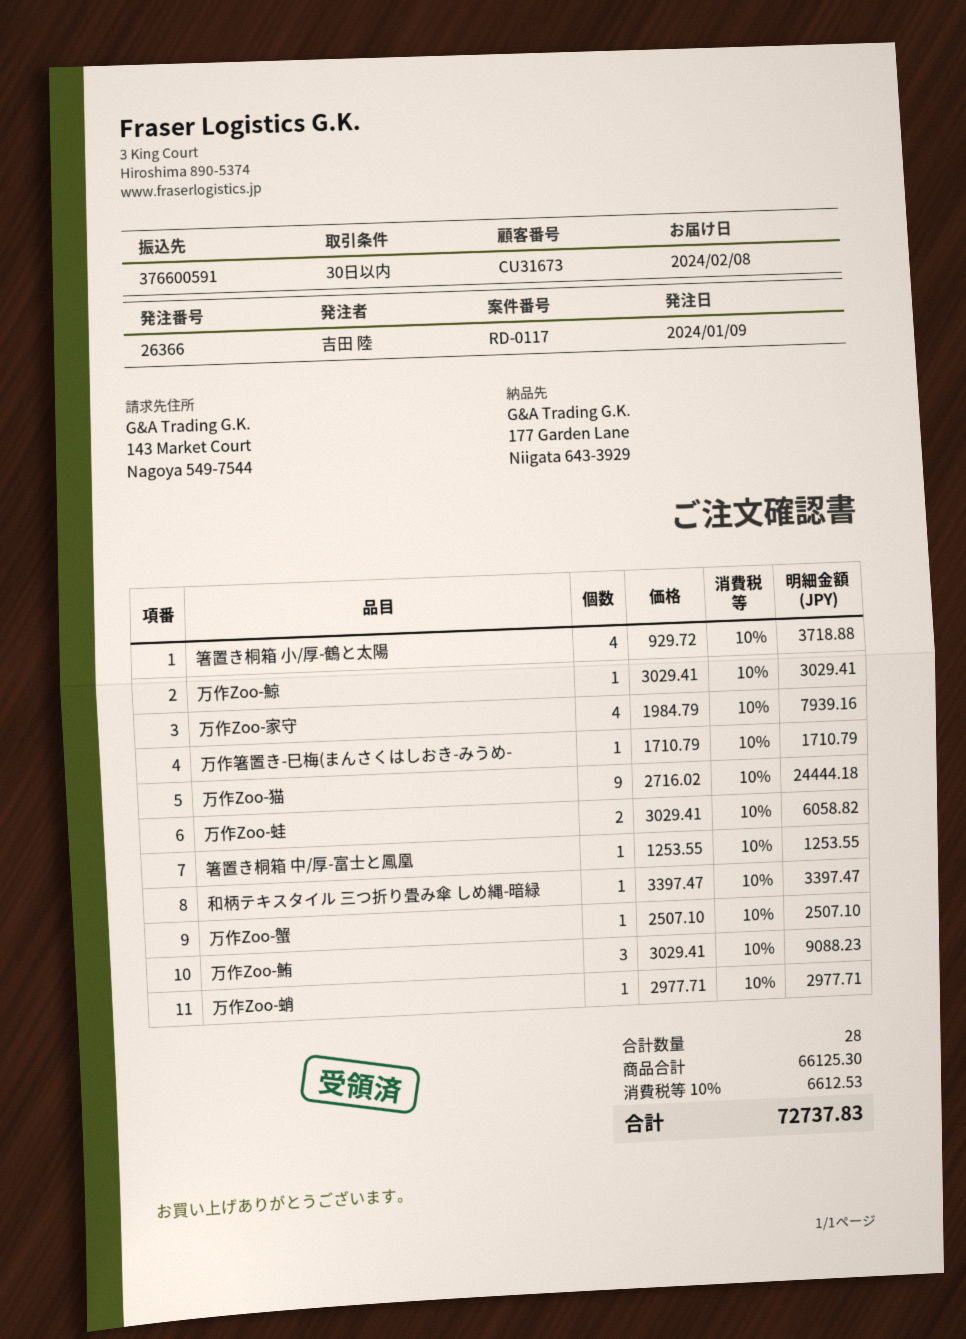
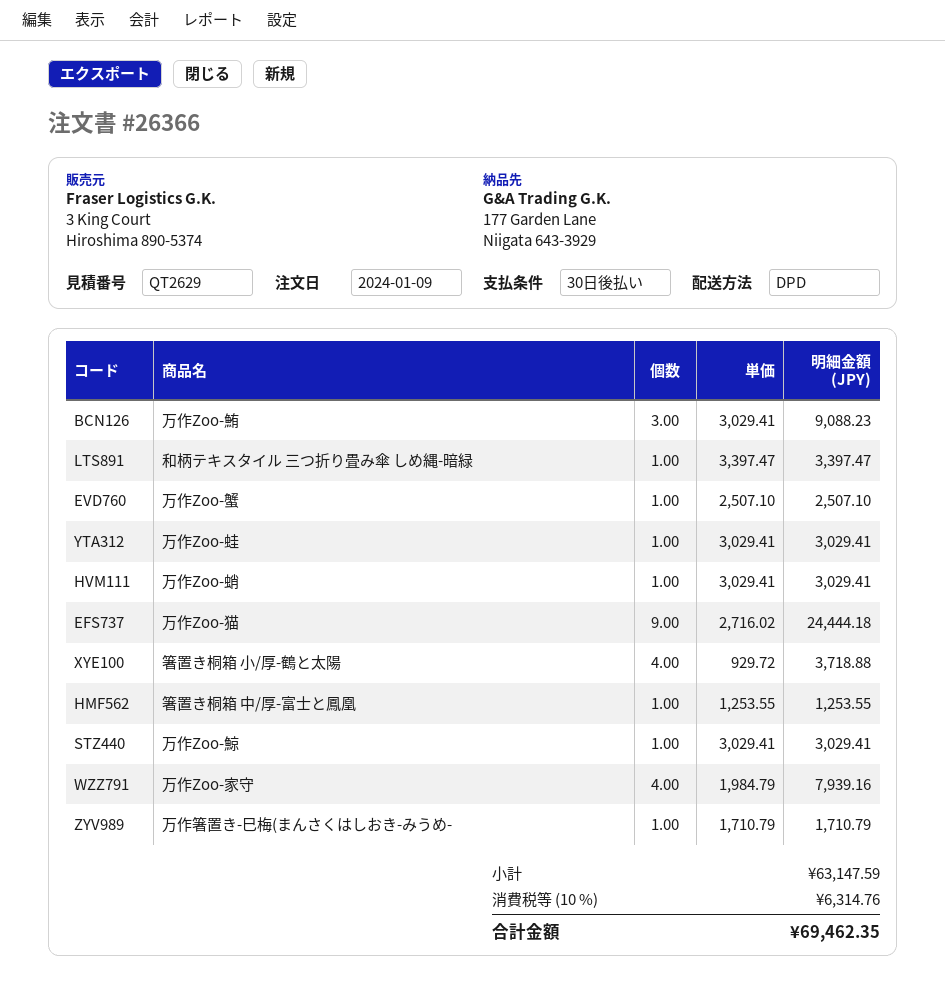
万作Zoo-蛙: 2 x 3029.41 = 6058.82 -> 1 x 3029.41 = 3029.41
万作Zoo-蛸: 1 x 2977.71 = 2977.71 -> 1 x 3029.41 = 3029.41
subtotal: 66125.30 -> 63147.59
tax: 10% = 6612.53 -> 10% = 6314.76
total: 72737.83 -> 69462.35

